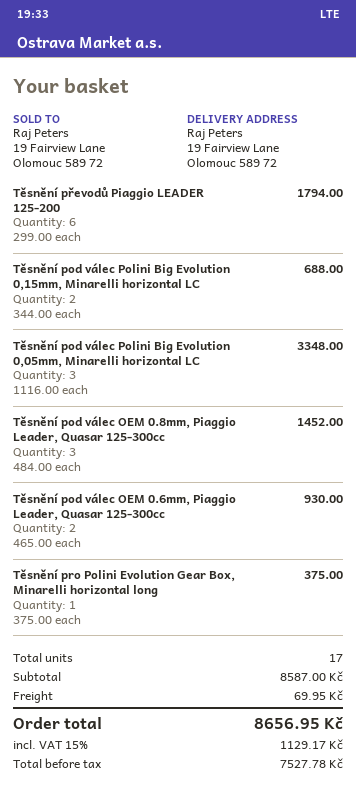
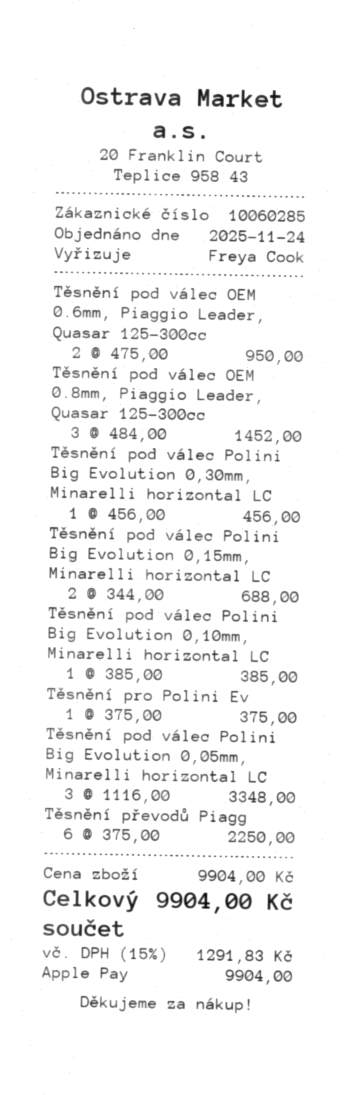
Těsnění převodů Piaggio LEADER 125-200: 6 x 299.00 = 1794.00 -> 6 x 375.00 = 2250.00
Těsnění pod válec OEM 0.6mm, Piaggio Leader, Quasar 125-300cc: 2 x 465.00 = 930.00 -> 2 x 475.00 = 950.00
Těsnění pod válec Polini Big Evolution 0,30mm, Minarelli horizontal LC: none -> 1 x 456.00 = 456.00
Těsnění pod válec Polini Big Evolution 0,10mm, Minarelli horizontal LC: none -> 1 x 385.00 = 385.00
subtotal: 8587.00 -> 9904.00
shipping: 69.95 -> none
tax: 15% = 1129.17 -> 15% = 1291.83
total: 8656.95 -> 9904.00

